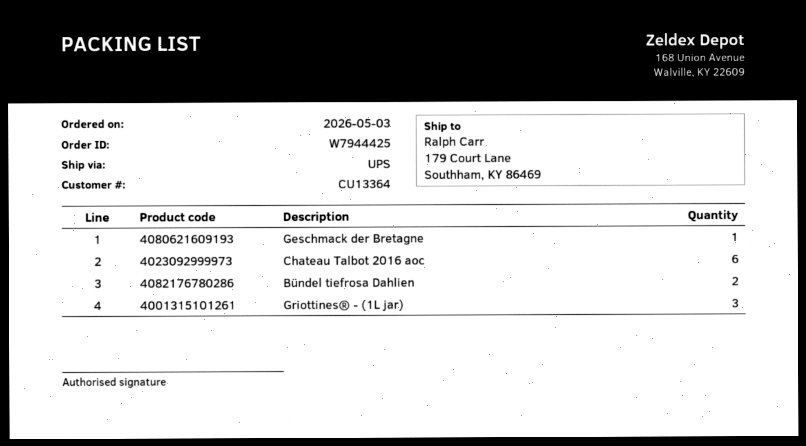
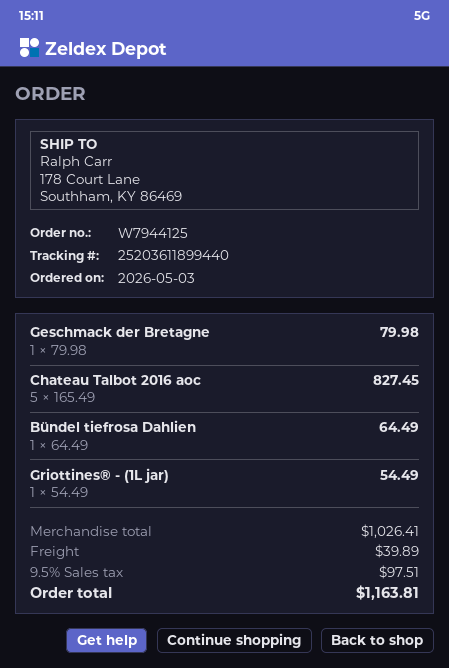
order number: W7944425 -> W7944125
ship to: 179 Court Lane, Southham, KY 86469 -> 178 Court Lane, Southham, KY 86469
Chateau Talbot 2016 aoc: 6 -> 5
Bündel tiefrosa Dahlien: 2 -> 1
Griottines® - (1L jar): 3 -> 1

